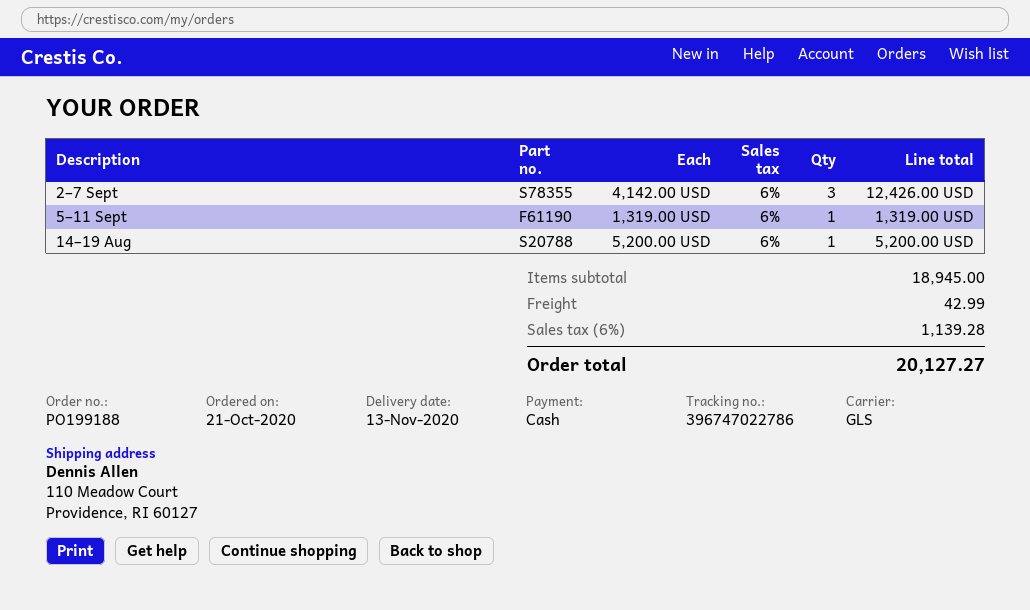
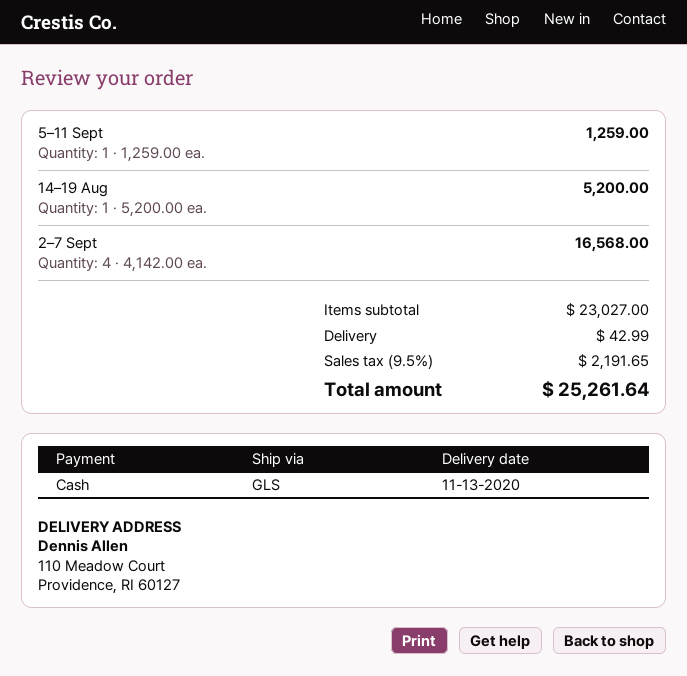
2–7 Sept: 3 x 4142.00 = 12426.00 -> 4 x 4142.00 = 16568.00
5–11 Sept: 1 x 1319.00 = 1319.00 -> 1 x 1259.00 = 1259.00
subtotal: 18945.00 -> 23027.00
tax: 6% = 1139.28 -> 9.5% = 2191.65
total: 20127.27 -> 25261.64

